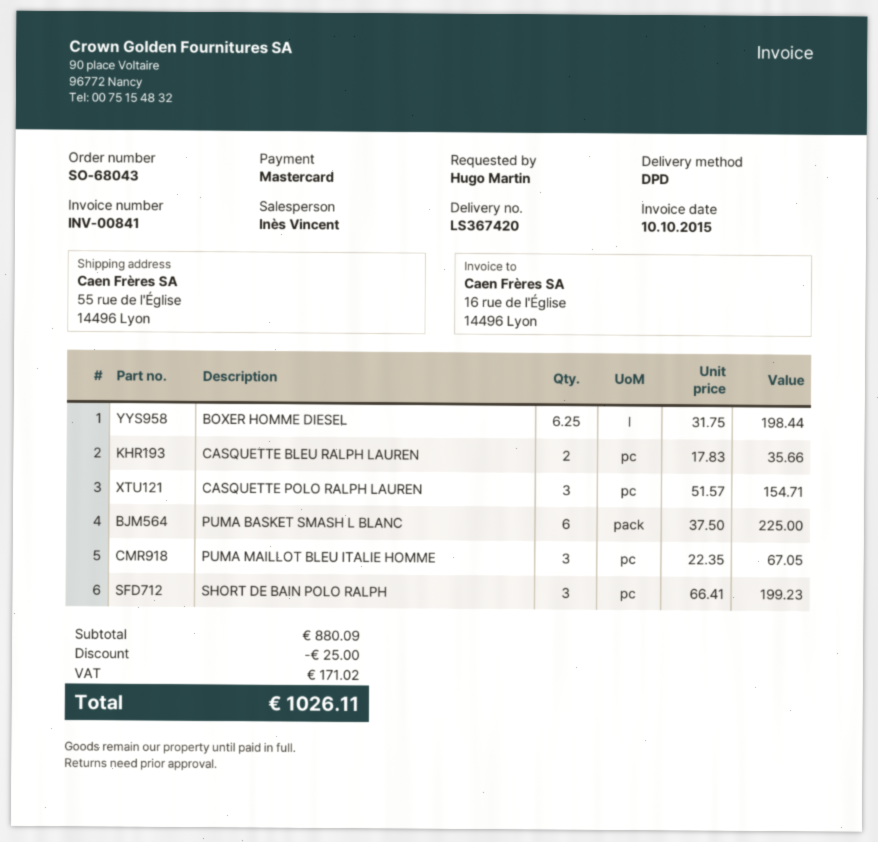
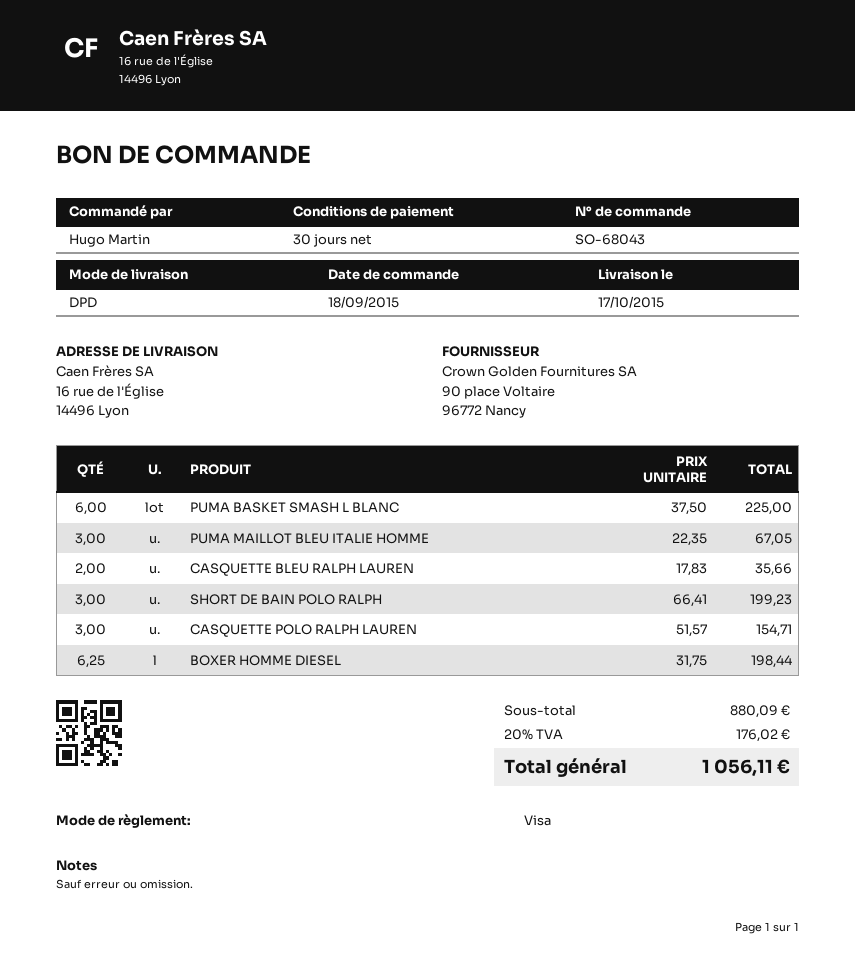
payment method: Mastercard -> Visa
ship to: 55 rue de l'Église, 14496 Lyon -> 16 rue de l'Église, 14496 Lyon
discount: 25.00 -> none
tax: 171.02 -> 176.02
total: 1026.11 -> 1056.11

